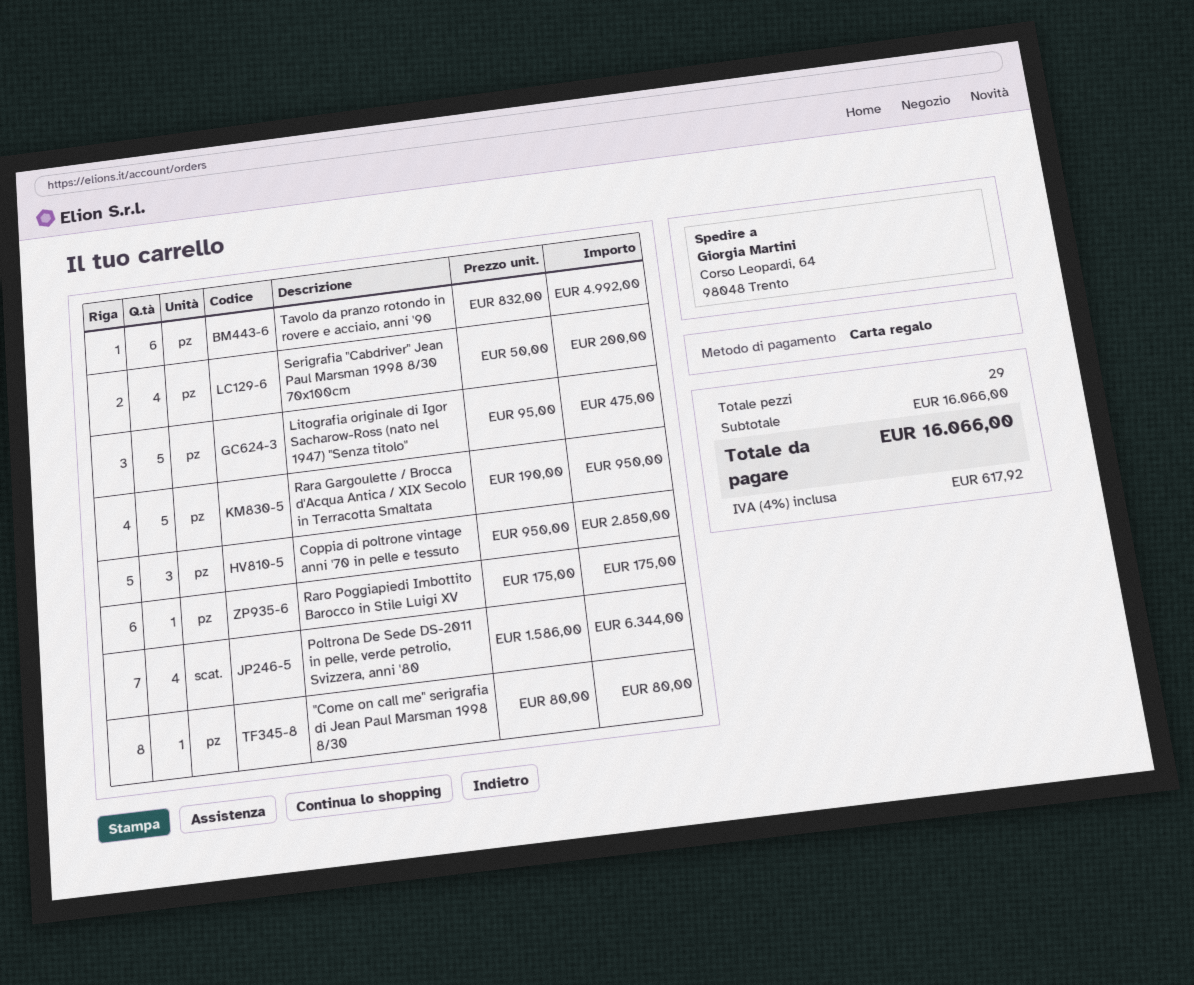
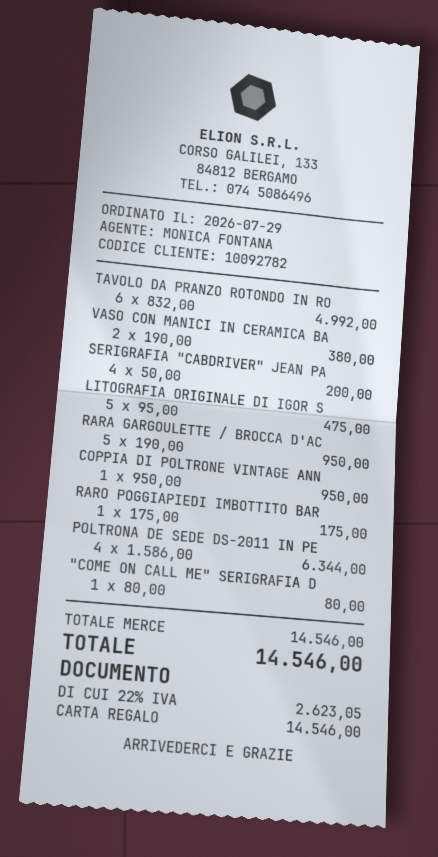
Coppia di poltrone vintage anni '70 in pelle e tessuto: 3 x 950.00 = 2850.00 -> 1 x 950.00 = 950.00
VASO CON MANICI IN CERAMICA BA: none -> 2 x 190.00 = 380.00
subtotal: 16066.00 -> 14546.00
tax: 4% = 617.92 -> 22% = 2623.05
total: 16066.00 -> 14546.00

